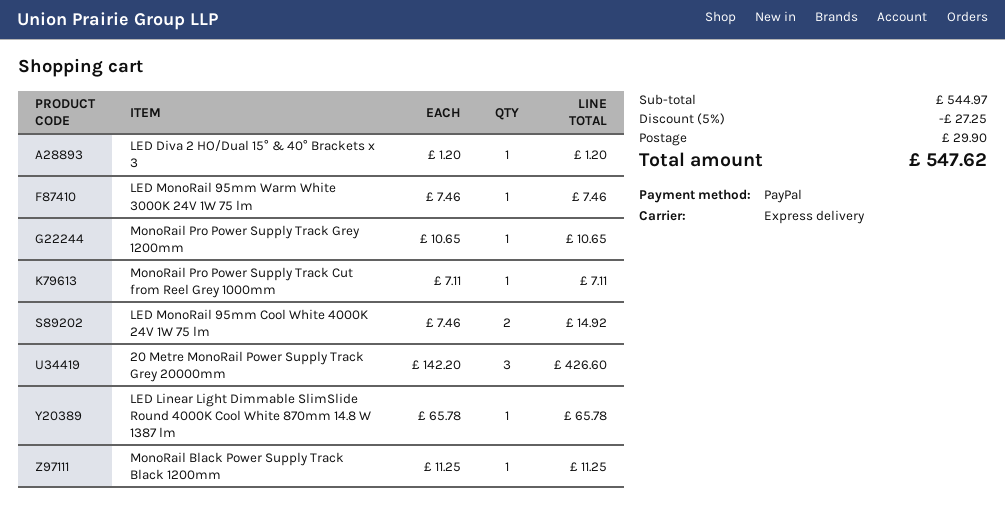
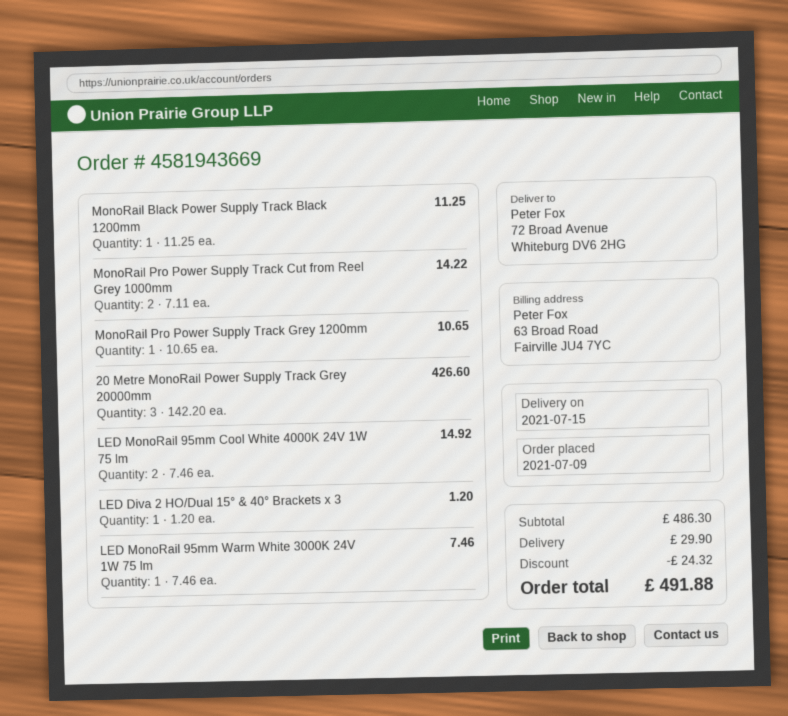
MonoRail Pro Power Supply Track Cut from Reel Grey 1000mm: 1 x 7.11 = 7.11 -> 2 x 7.11 = 14.22
LED Linear Light Dimmable SlimSlide Round 4000K Cool White 870mm 14.8 W 1387 lm: 1 x 65.78 = 65.78 -> none
subtotal: 544.97 -> 486.30
discount: 27.25 -> 24.32
total: 547.62 -> 491.88

